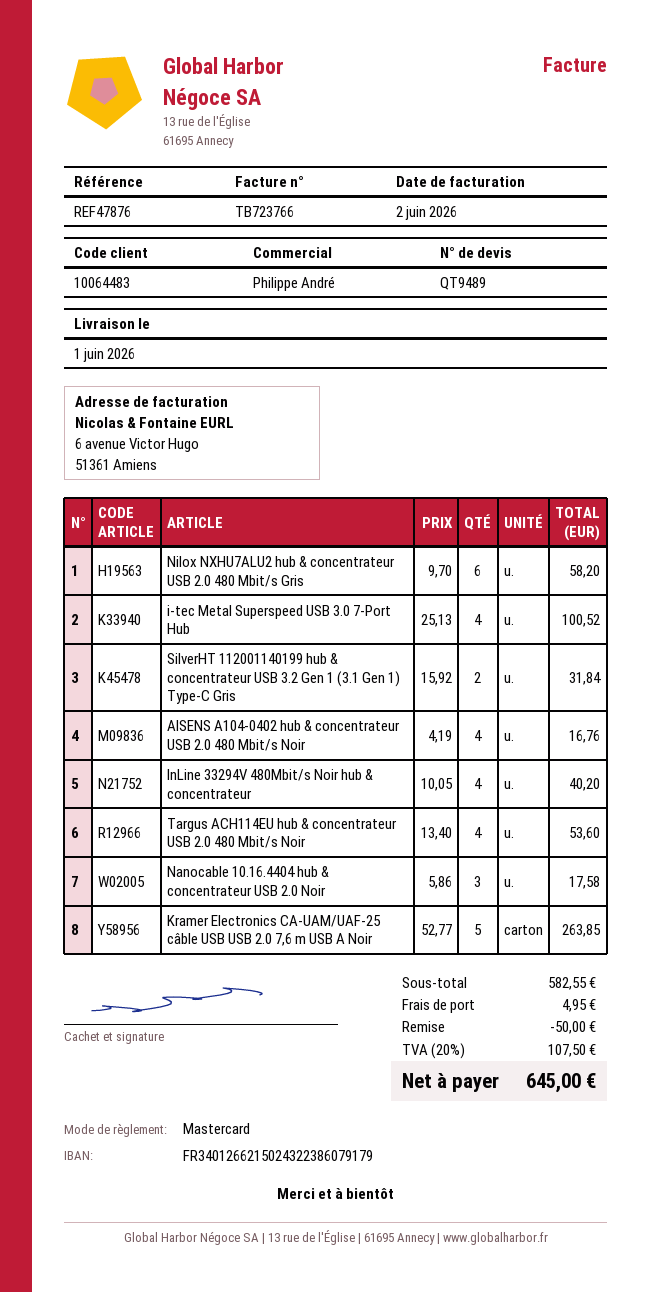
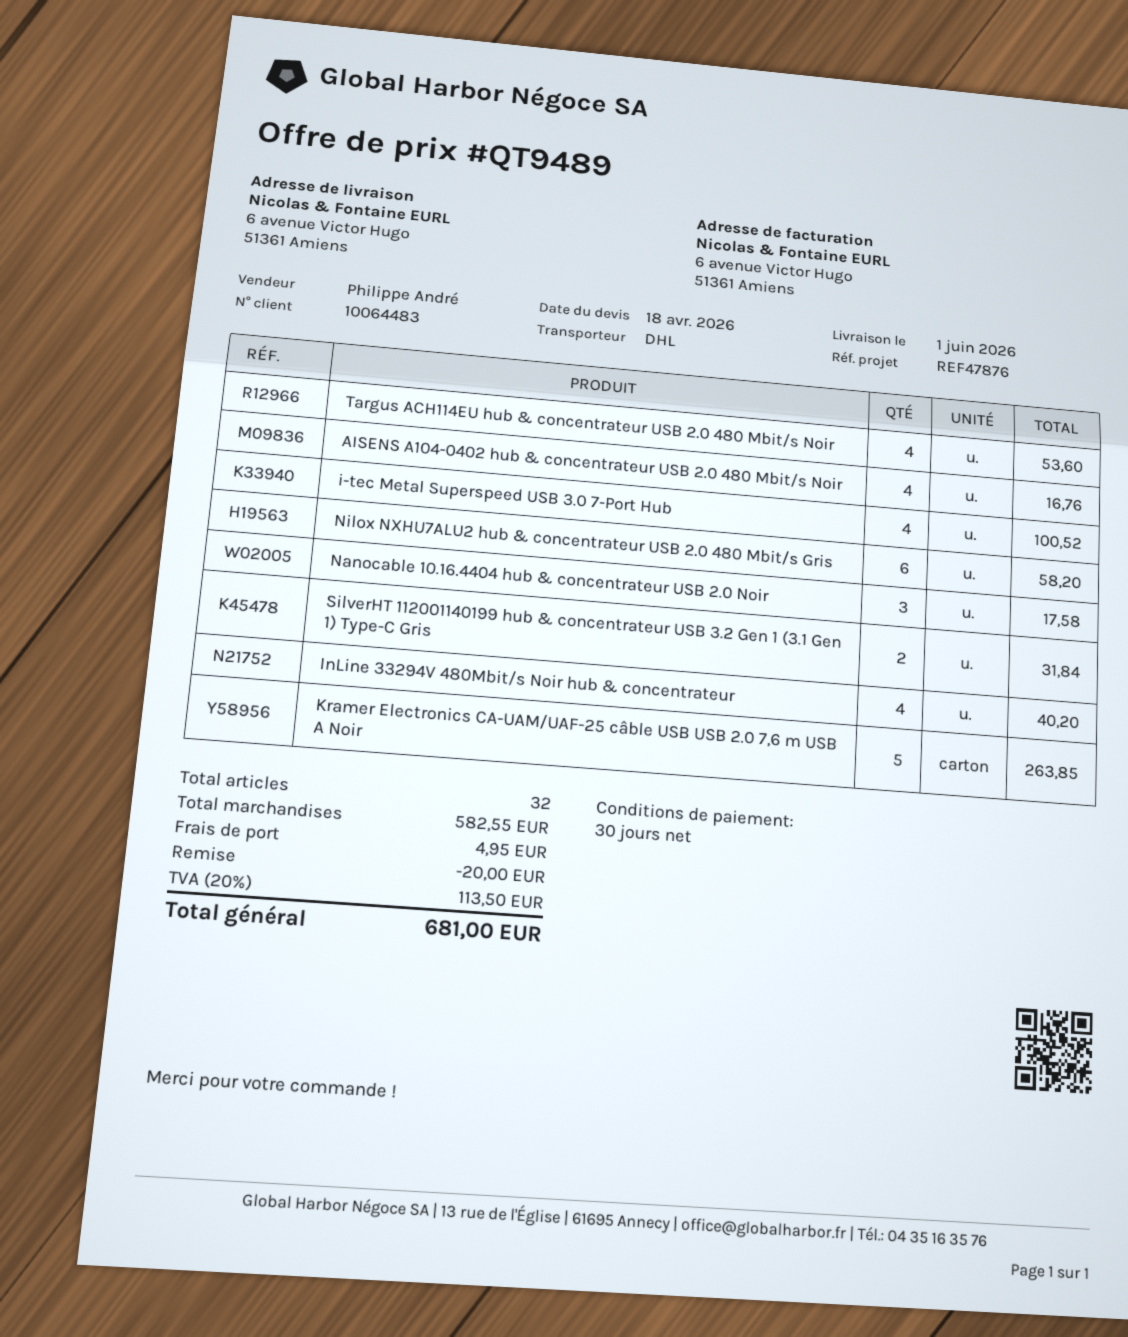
discount: 50.00 -> 20.00
tax: 20% = 107.50 -> 20% = 113.50
total: 645.00 -> 681.00

